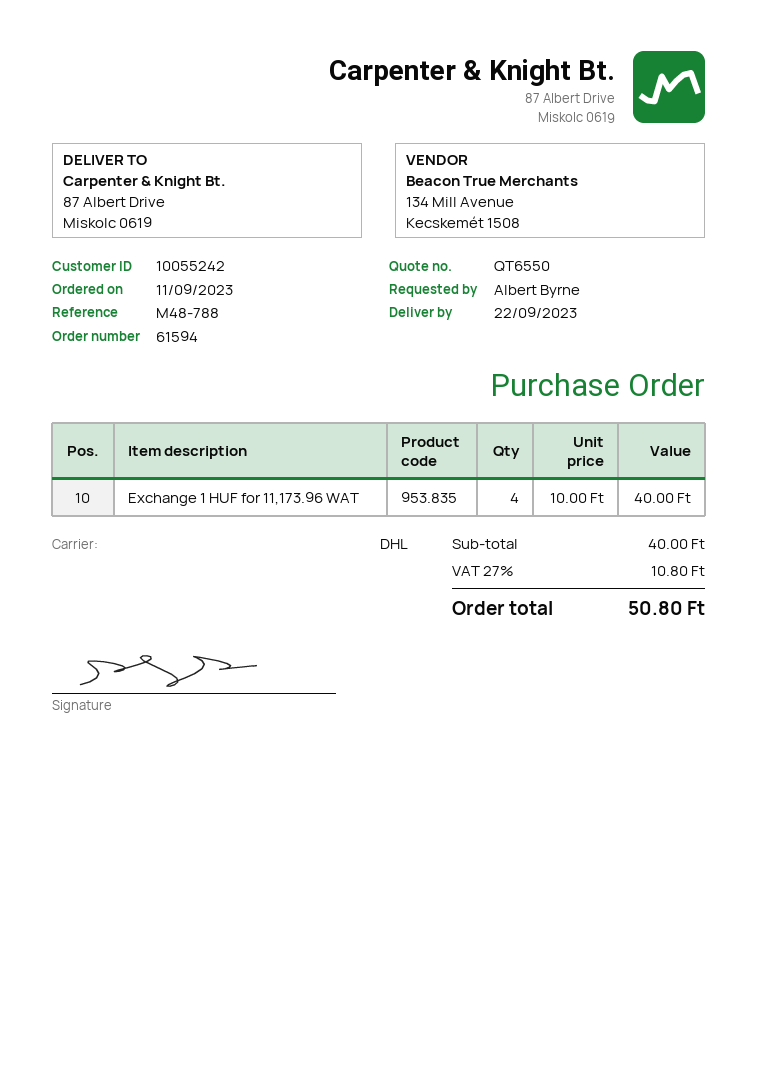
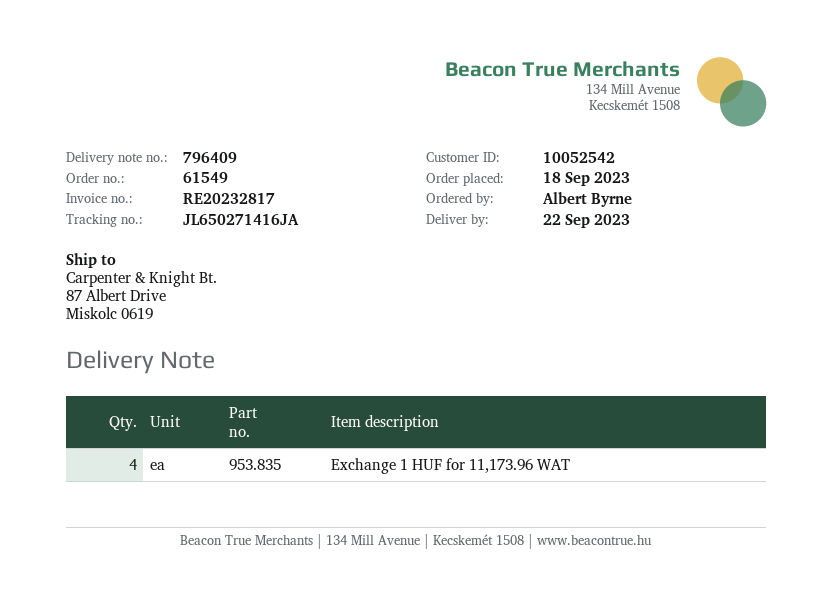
order number: 61594 -> 61549
order date: 2023-09-11 -> 2023-09-18
customer number: 10055242 -> 10052542

